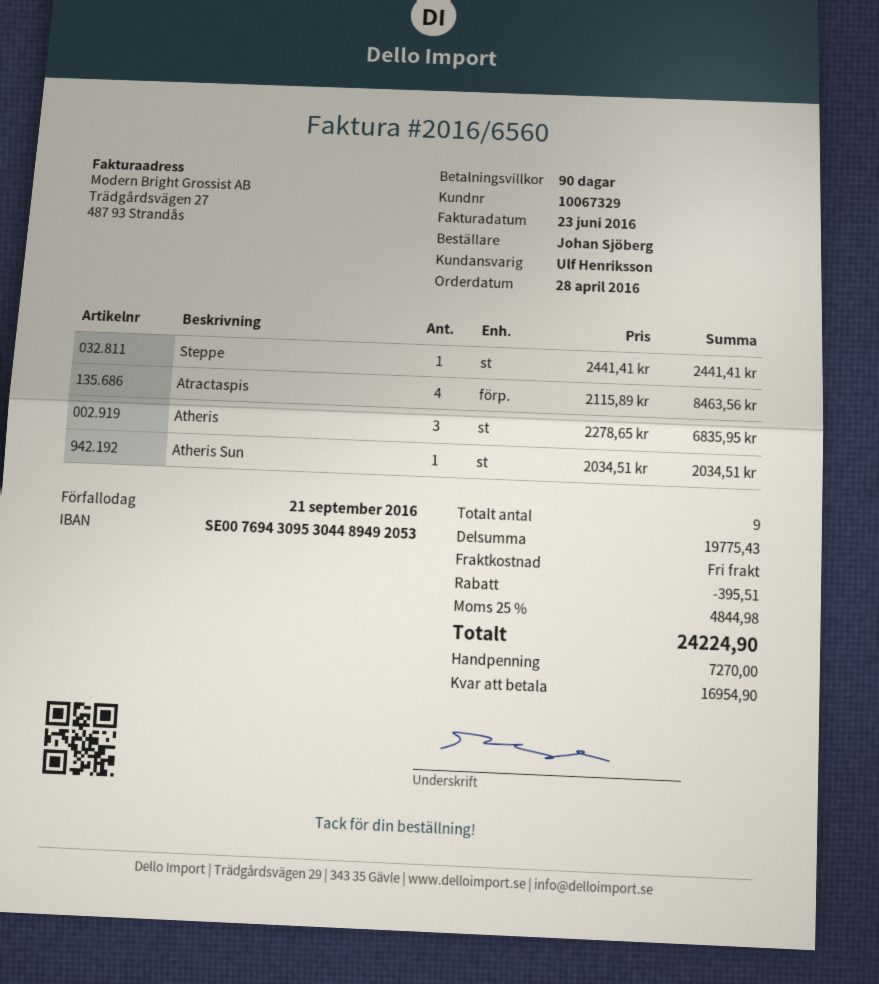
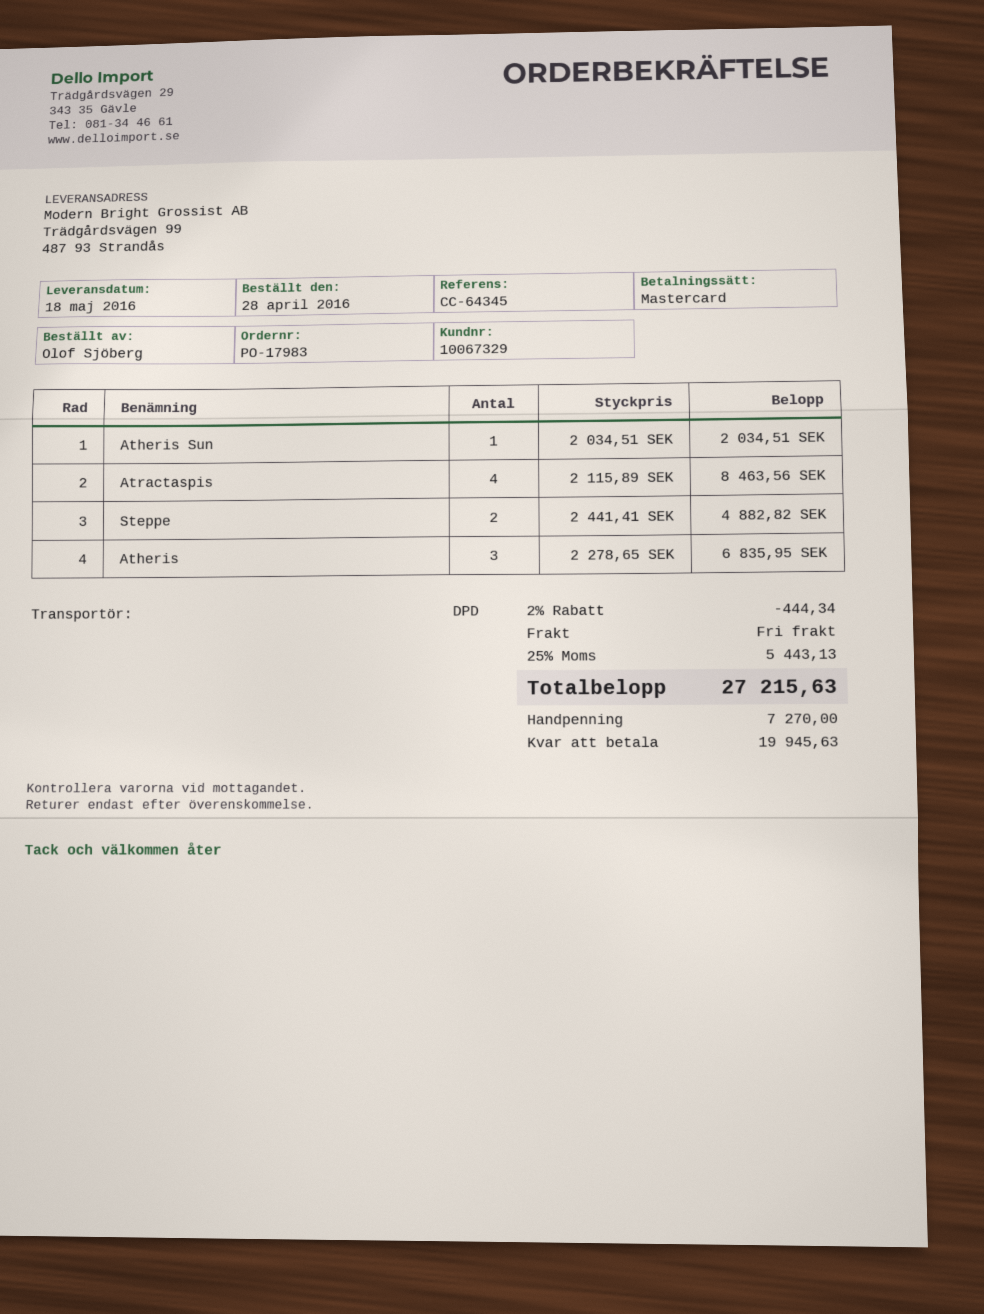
ordered by: Johan Sjöberg -> Olof Sjöberg
Steppe: 1 x 2441.41 = 2441.41 -> 2 x 2441.41 = 4882.82
discount: 395.51 -> 444.34
tax: 25% = 4844.98 -> 25% = 5443.13
total: 24224.90 -> 27215.63
balance: 16954.90 -> 19945.63

